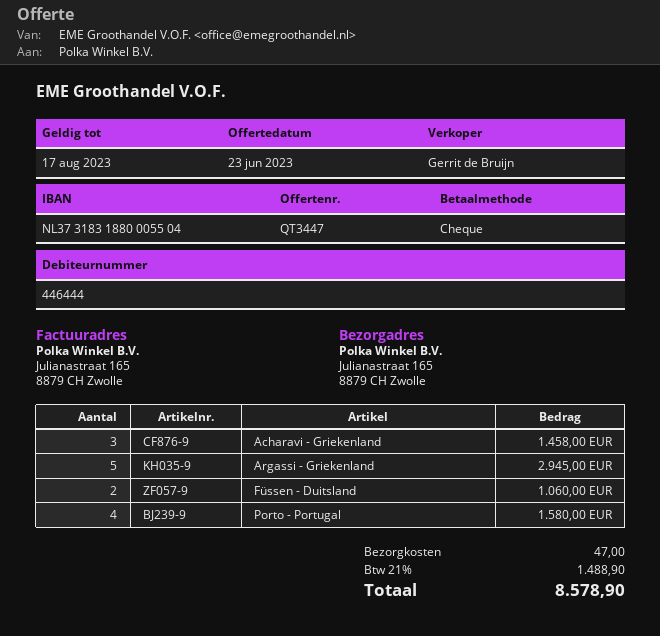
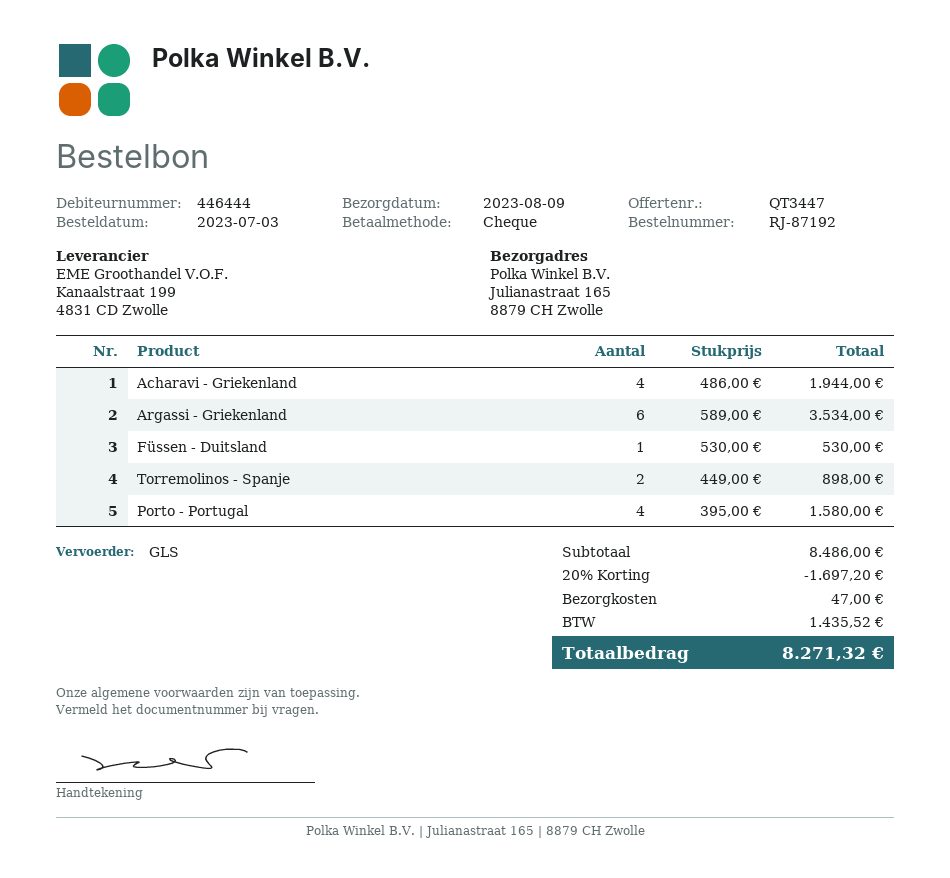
Acharavi - Griekenland: 3 for 1458.00 -> 4 for 1944.00
Argassi - Griekenland: 5 for 2945.00 -> 6 for 3534.00
Füssen - Duitsland: 2 for 1060.00 -> 1 for 530.00
Torremolinos - Spanje: none -> 2 for 898.00
discount: none -> 20% = 1697.20
tax: 1488.90 -> 1435.52
total: 8578.90 -> 8271.32

